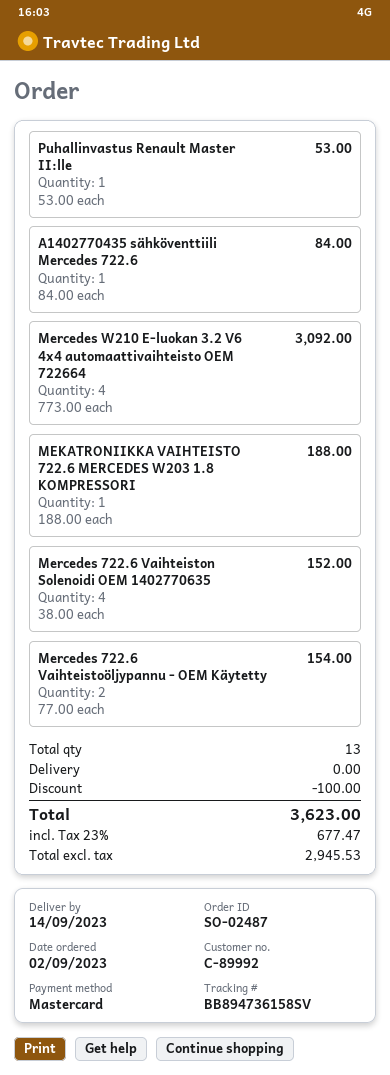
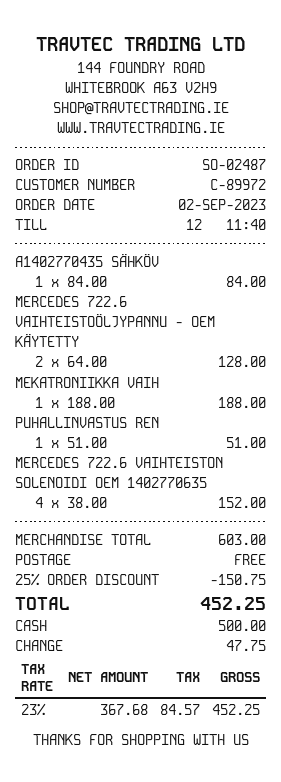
customer number: C-89992 -> C-89972
payment method: Mastercard -> cash
Puhallinvastus Renault Master II:lle: 1 x 53.00 = 53.00 -> 1 x 51.00 = 51.00
Mercedes W210 E-luokan 3.2 V6 4x4 automaattivaihteisto OEM 722664: 4 x 773.00 = 3092.00 -> none
Mercedes 722.6 Vaihteistoöljypannu - OEM Käytetty: 2 x 77.00 = 154.00 -> 2 x 64.00 = 128.00
discount: 100.00 -> 150.75
net: 2945.53 -> 367.68
tax: 23% = 677.47 -> 23% = 84.57
total: 3623.00 -> 452.25

